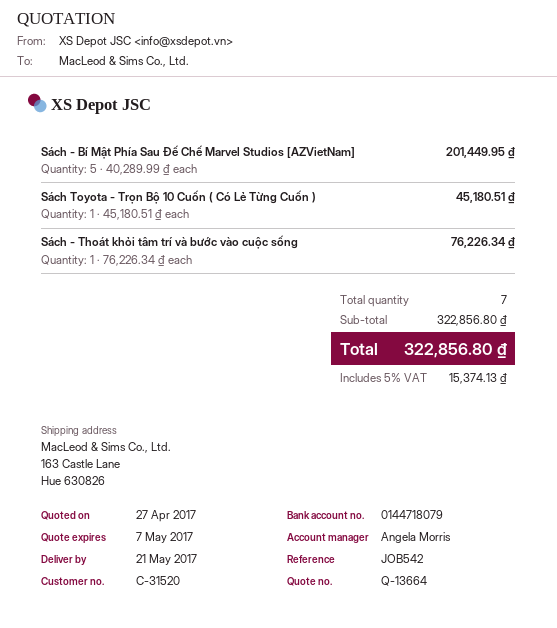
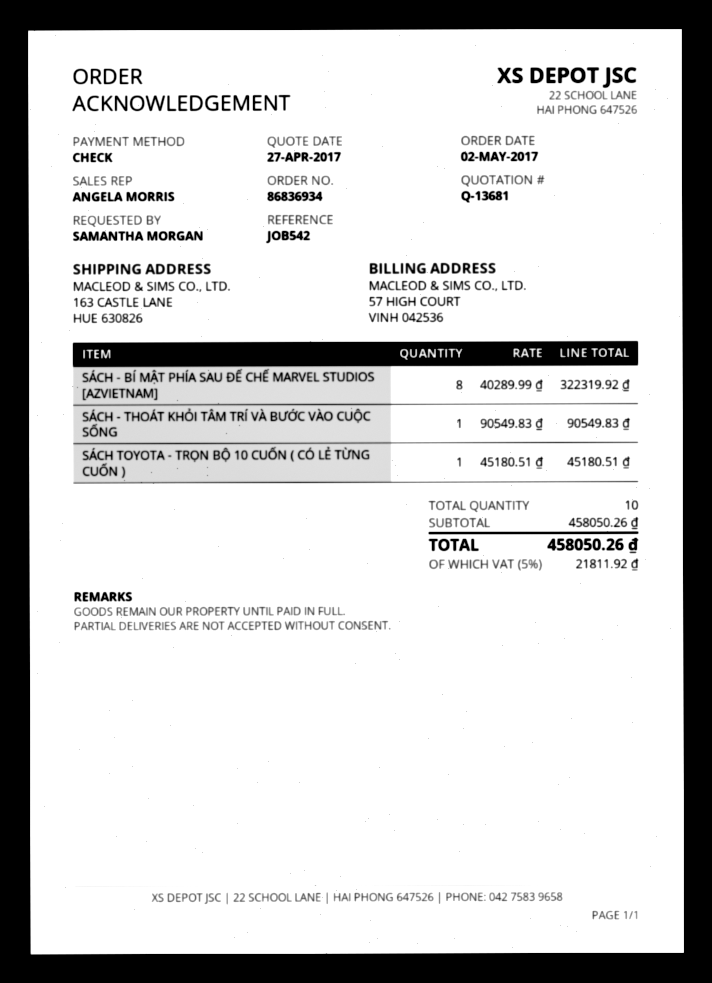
quote number: Q-13664 -> Q-13681
Sách - Bí Mật Phía Sau Đế Chế Marvel Studios [AZVietNam]: 5 x 40289.99 = 201449.95 -> 8 x 40289.99 = 322319.92
Sách - Thoát khỏi tâm trí và bước vào cuộc sống: 1 x 76226.34 = 76226.34 -> 1 x 90549.83 = 90549.83
total quantity: 7 -> 10
subtotal: 322856.80 -> 458050.26
tax: 5% = 15374.13 -> 5% = 21811.92
total: 322856.80 -> 458050.26

